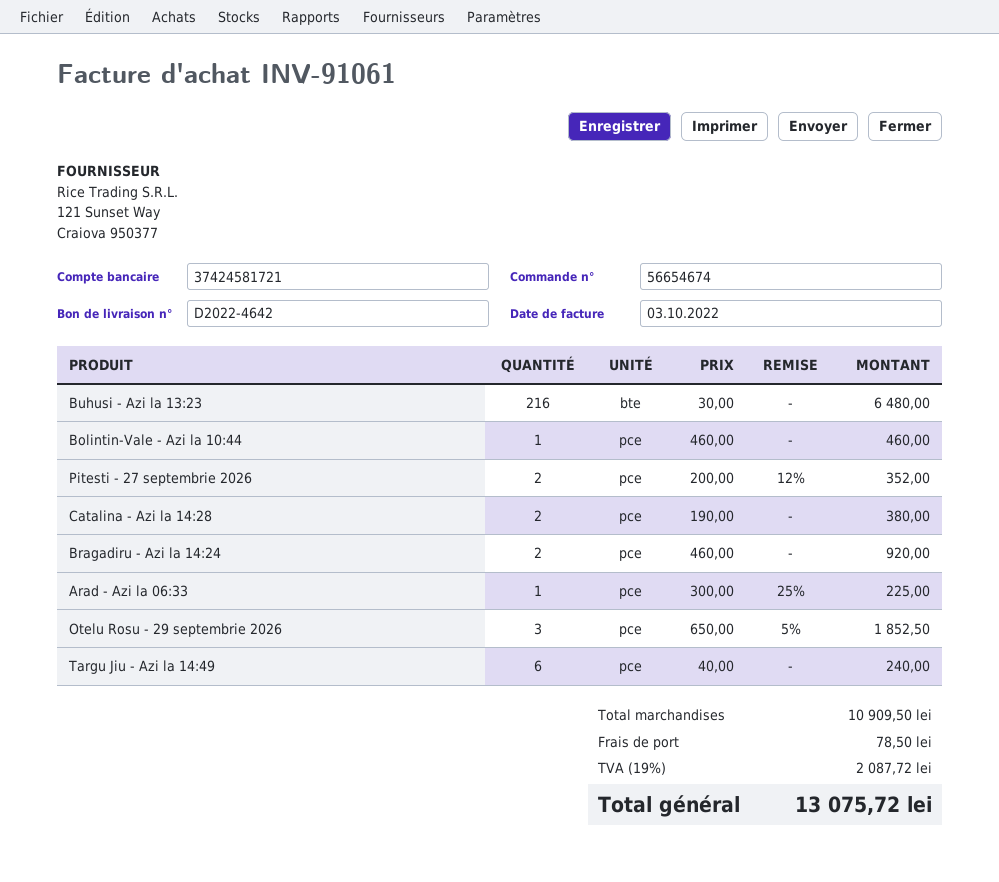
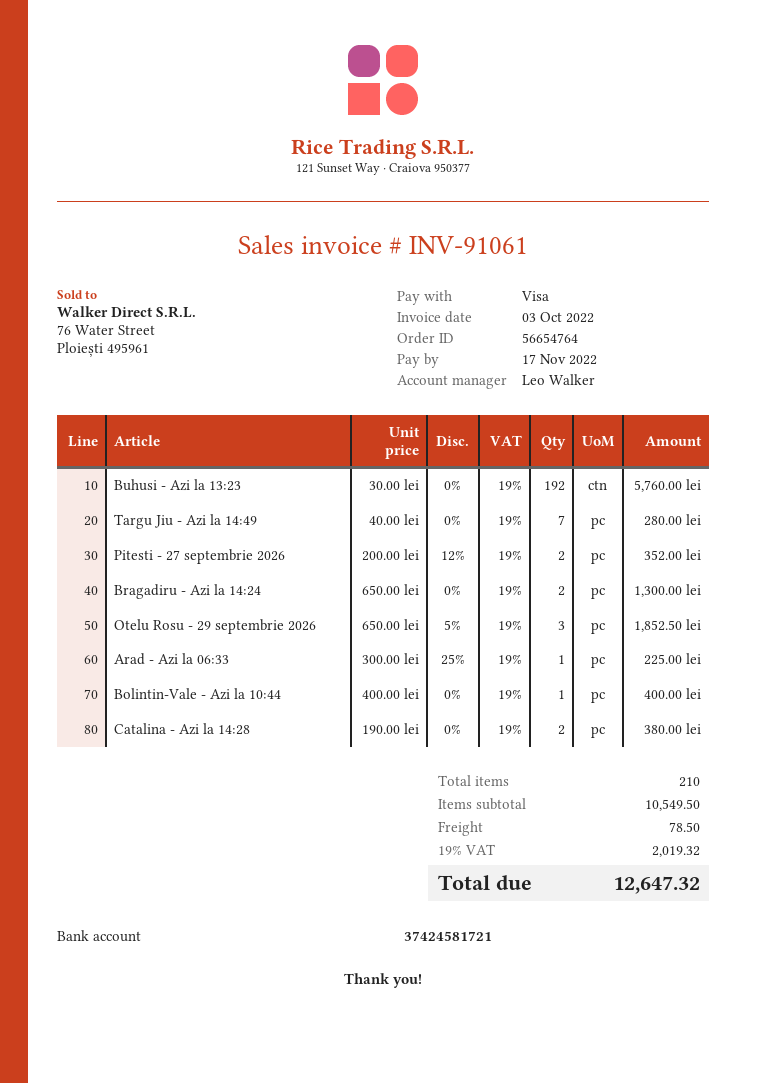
order number: 56654674 -> 56654764
Buhusi - Azi la 13:23: 216 x 30.00 = 6480.00 -> 192 x 30.00 = 5760.00
Bolintin-Vale - Azi la 10:44: 1 x 460.00 = 460.00 -> 1 x 400.00 = 400.00
Bragadiru - Azi la 14:24: 2 x 460.00 = 920.00 -> 2 x 650.00 = 1300.00
Targu Jiu - Azi la 14:49: 6 x 40.00 = 240.00 -> 7 x 40.00 = 280.00
subtotal: 10909.50 -> 10549.50
tax: 19% = 2087.72 -> 19% = 2019.32
total: 13075.72 -> 12647.32

